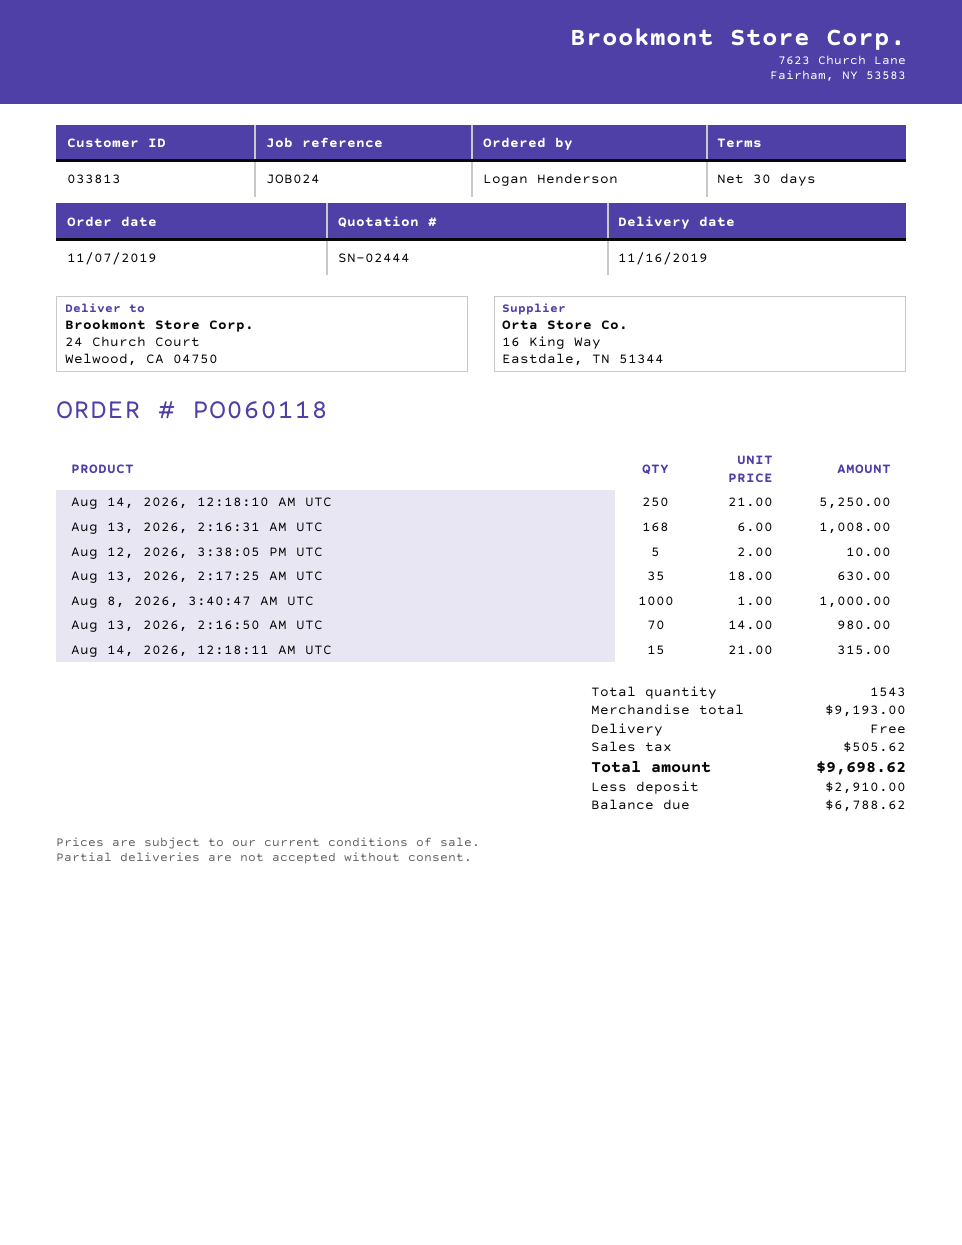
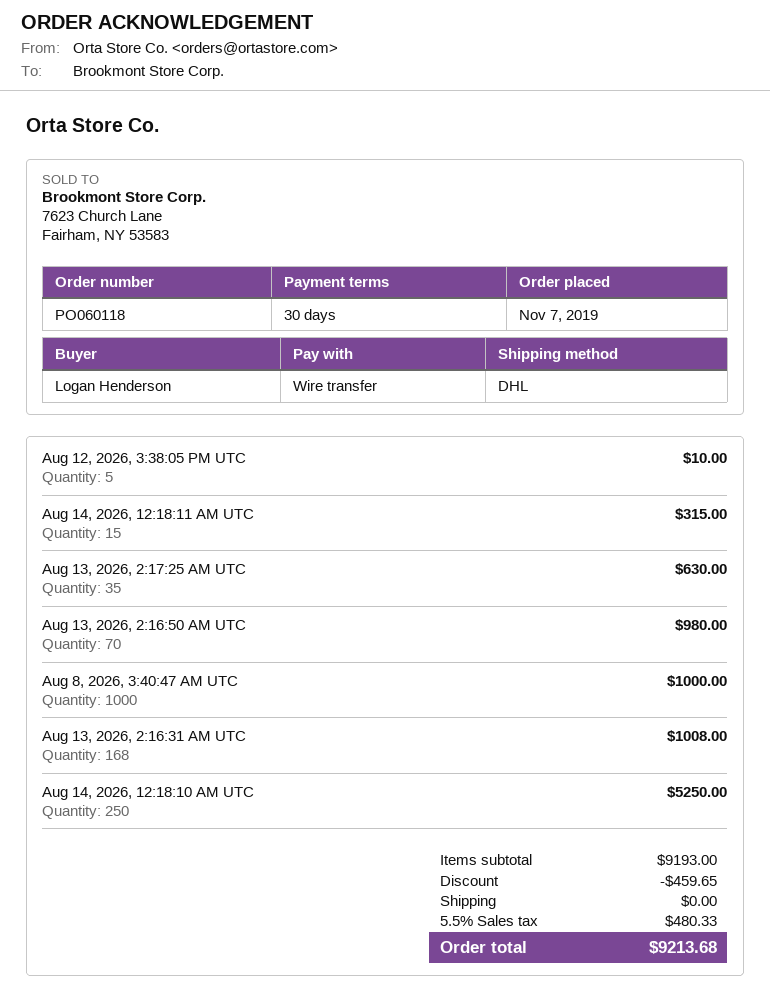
discount: none -> 459.65
tax: 505.62 -> 480.33
total: 9698.62 -> 9213.68

